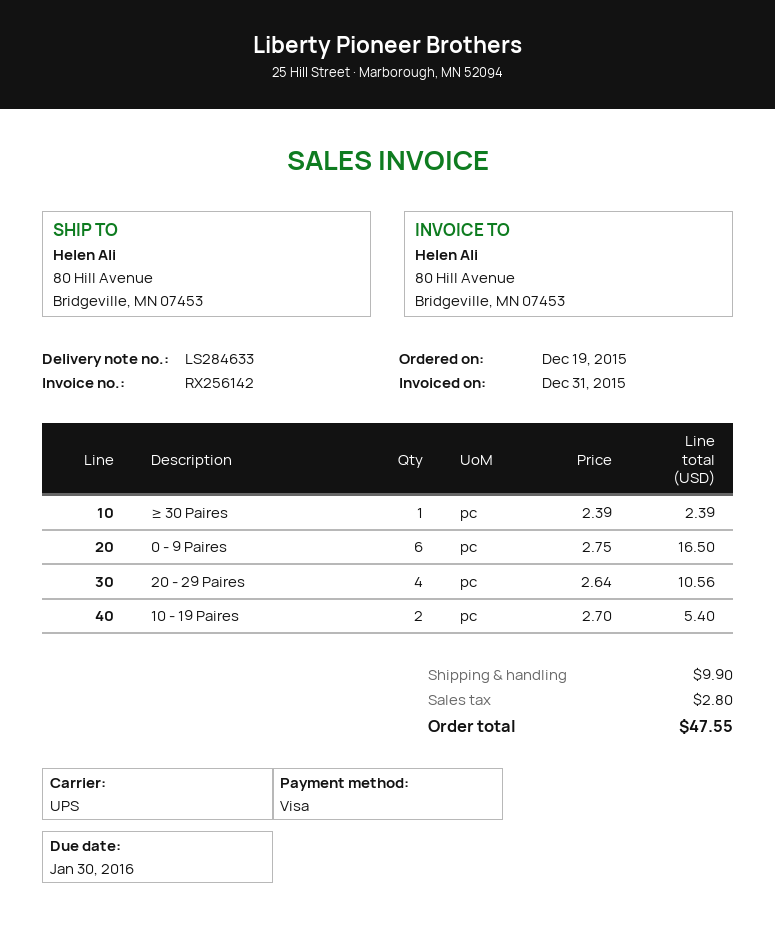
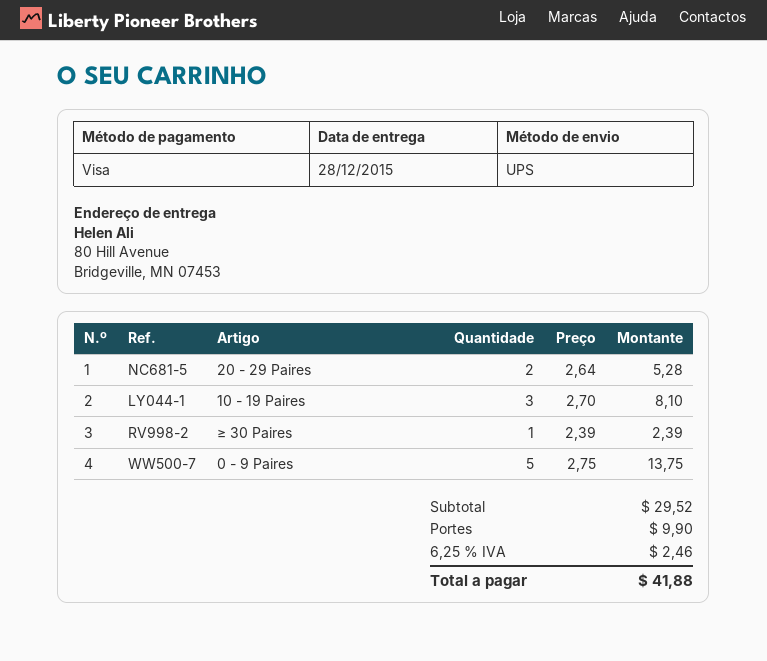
0 - 9 Paires: 6 x 2.75 = 16.50 -> 5 x 2.75 = 13.75
20 - 29 Paires: 4 x 2.64 = 10.56 -> 2 x 2.64 = 5.28
10 - 19 Paires: 2 x 2.70 = 5.40 -> 3 x 2.70 = 8.10
tax: 2.80 -> 2.46
total: 47.55 -> 41.88

